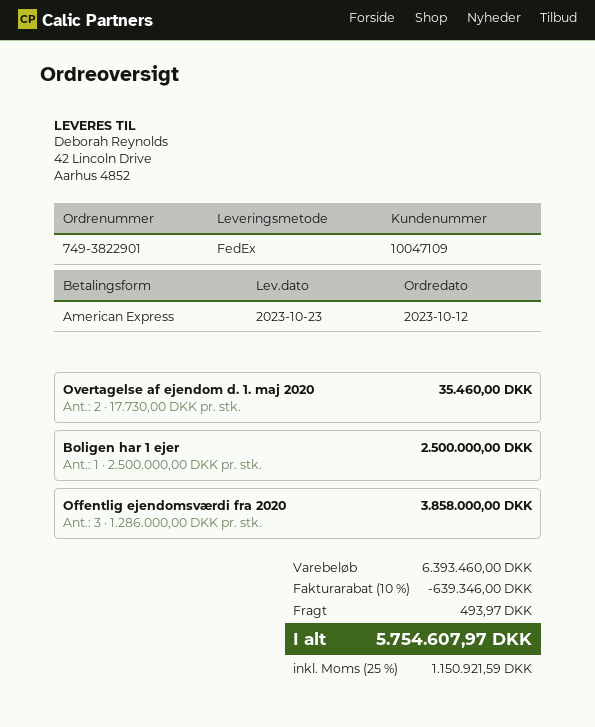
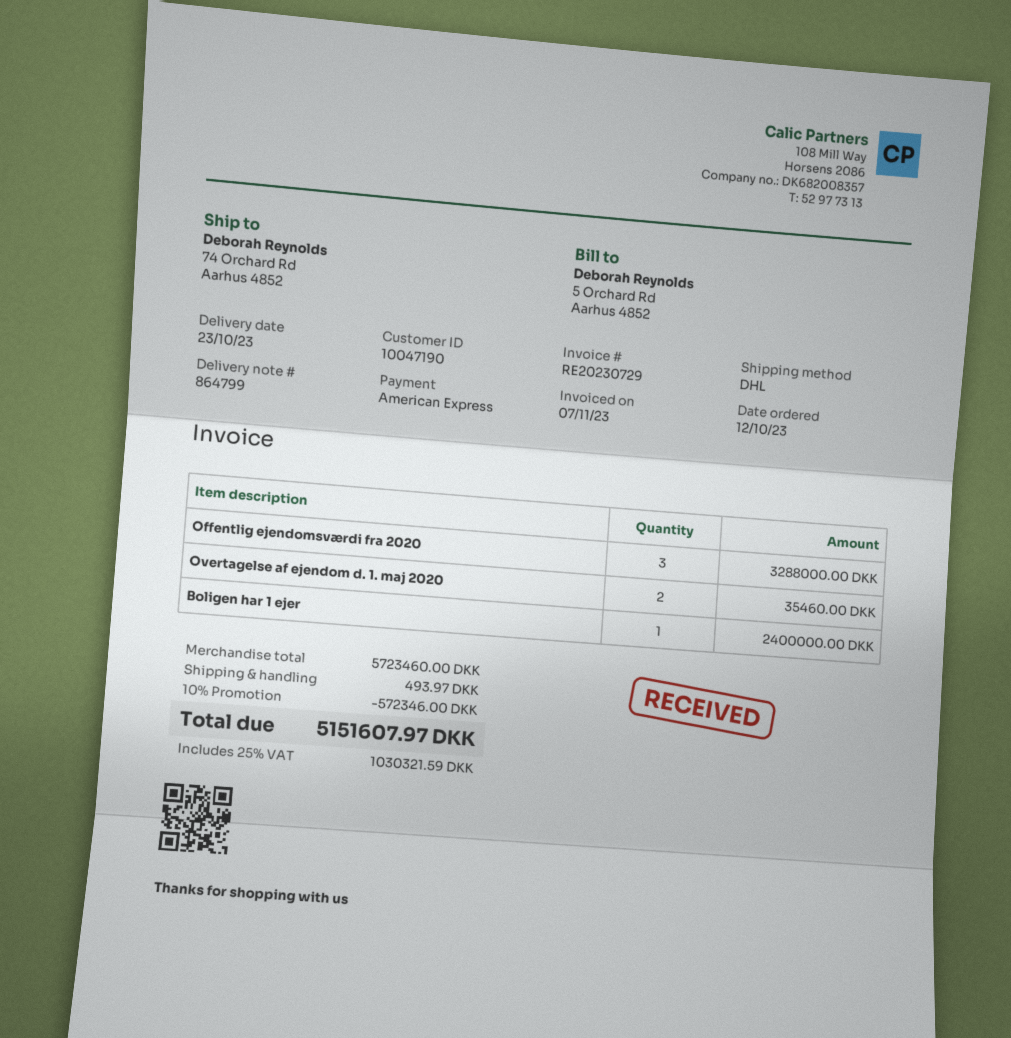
customer number: 10047109 -> 10047190
shipping method: FedEx -> DHL
ship to: 42 Lincoln Drive, Aarhus 4852 -> 74 Orchard Rd, Aarhus 4852
Boligen har 1 ejer: 1 for 2500000.00 -> 1 for 2400000.00
Offentlig ejendomsværdi fra 2020: 3 for 3858000.00 -> 3 for 3288000.00
subtotal: 6393460.00 -> 5723460.00
discount: 10% = 639346.00 -> 10% = 572346.00
tax: 25% = 1150921.59 -> 25% = 1030321.59
total: 5754607.97 -> 5151607.97

